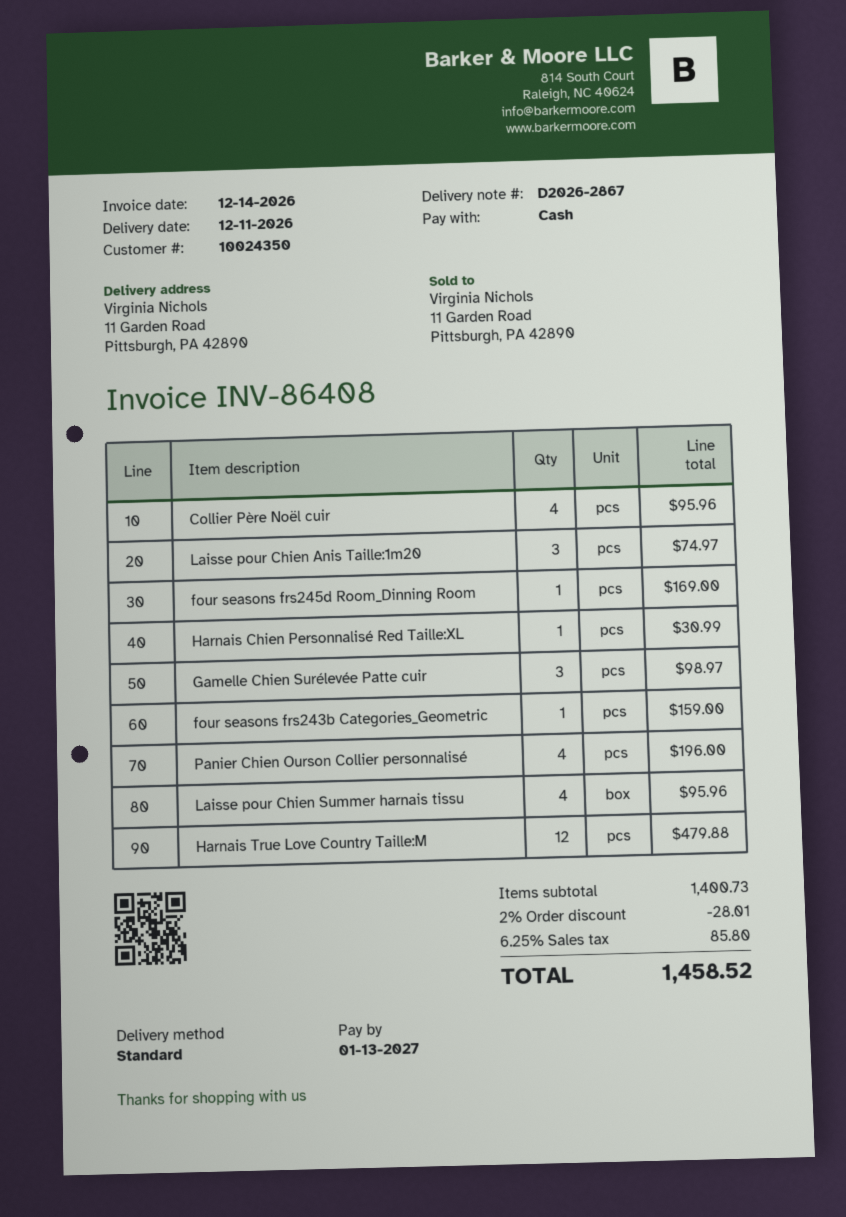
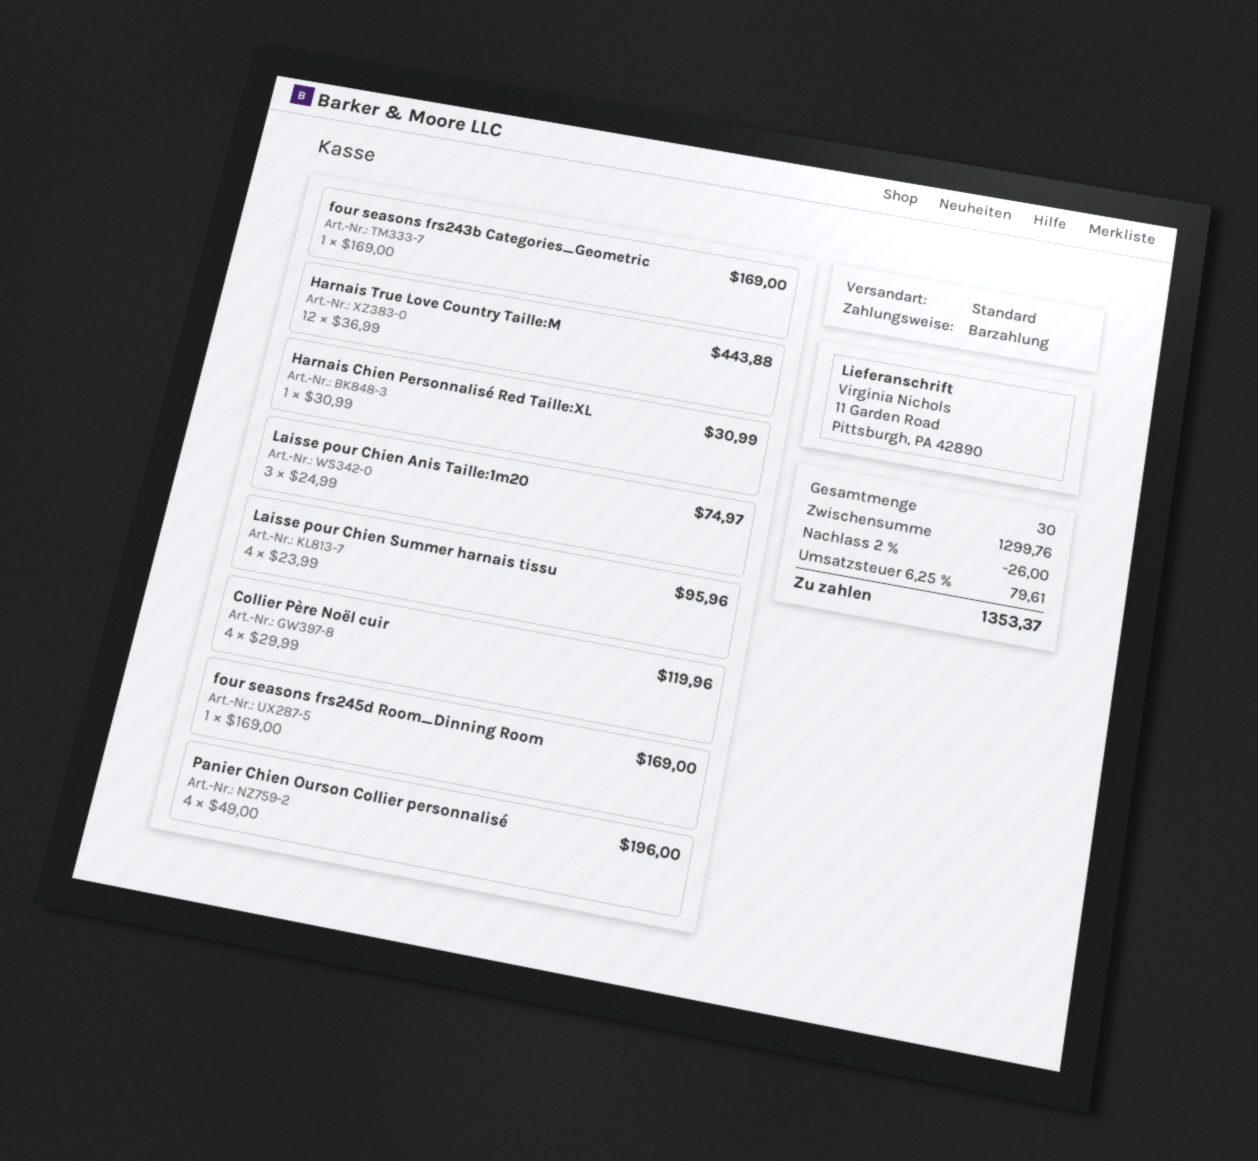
Collier Père Noël cuir: 4 for 95.96 -> 4 for 119.96
Gamelle Chien Surélevée Patte cuir: 3 for 98.97 -> none
four seasons frs243b Categories_Geometric: 1 for 159.00 -> 1 for 169.00
Harnais True Love Country Taille:M: 12 for 479.88 -> 12 for 443.88
subtotal: 1400.73 -> 1299.76
discount: 2% = 28.01 -> 2% = 26.00
tax: 6.25% = 85.80 -> 6.25% = 79.61
total: 1458.52 -> 1353.37

